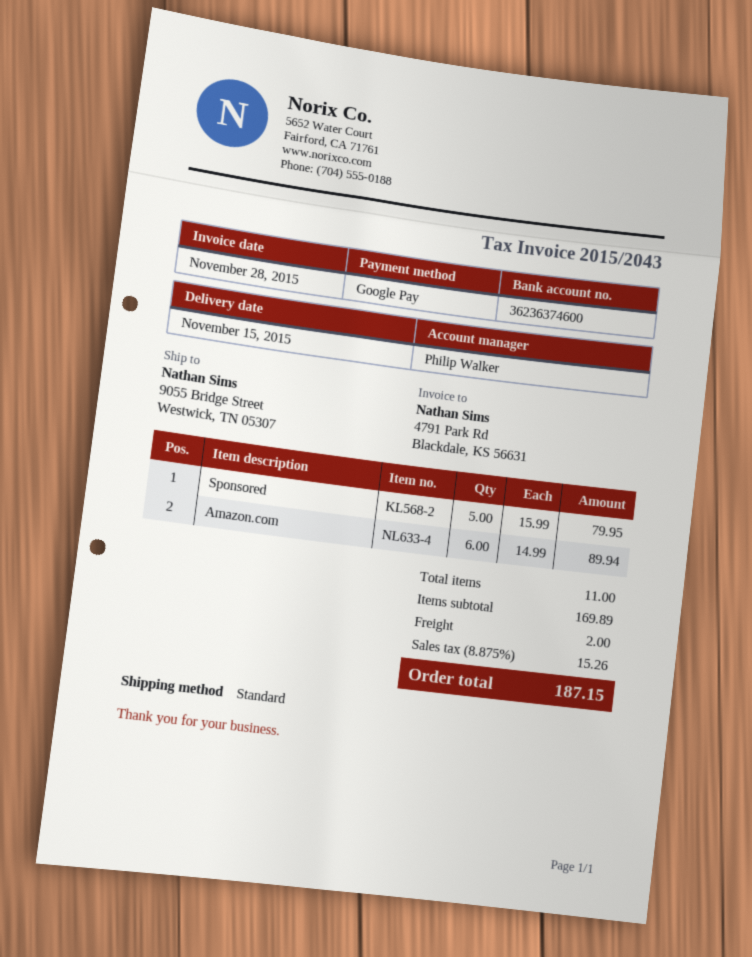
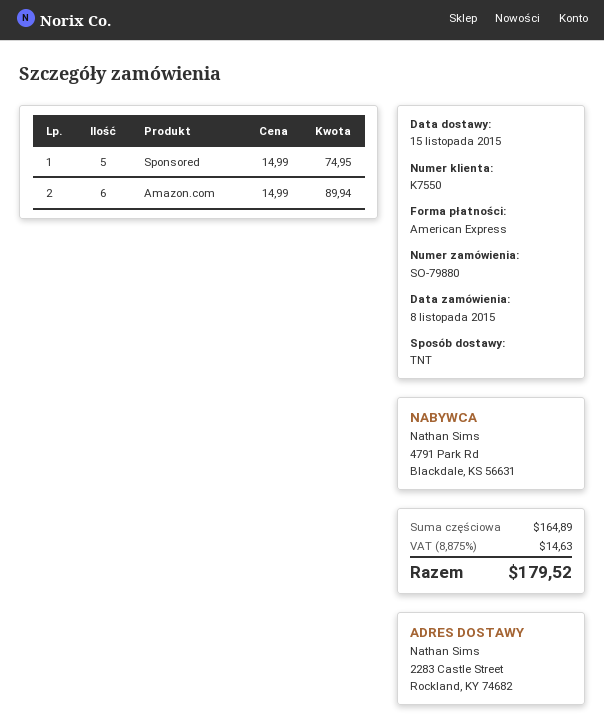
payment method: Google Pay -> American Express
shipping method: standard -> TNT
ship to: 9055 Bridge Street, Westwick, TN 05307 -> 2283 Castle Street, Rockland, KY 74682
Sponsored: 5 x 15.99 = 79.95 -> 5 x 14.99 = 74.95
subtotal: 169.89 -> 164.89
shipping: 2.00 -> none
tax: 8.875% = 15.26 -> 8.875% = 14.63
total: 187.15 -> 179.52

